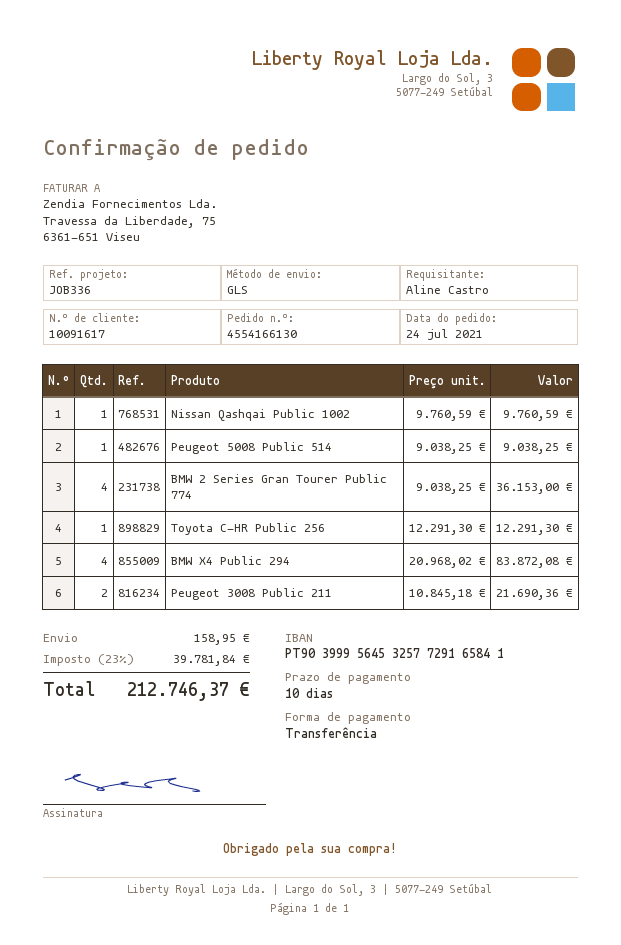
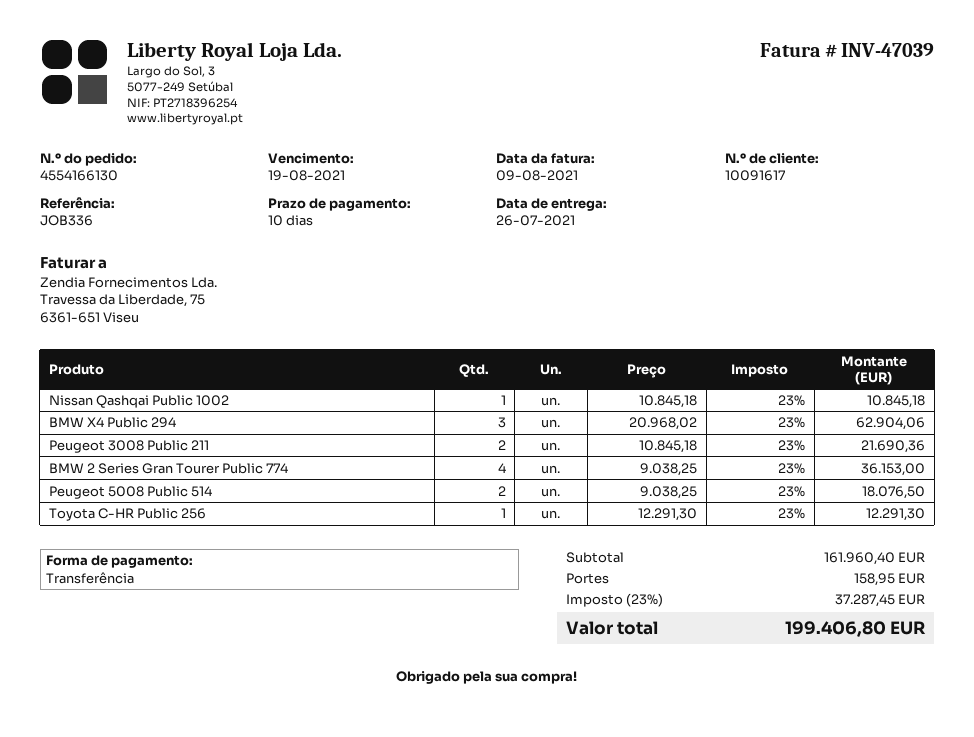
Nissan Qashqai Public 1002: 1 x 9760.59 = 9760.59 -> 1 x 10845.18 = 10845.18
Peugeot 5008 Public 514: 1 x 9038.25 = 9038.25 -> 2 x 9038.25 = 18076.50
BMW X4 Public 294: 4 x 20968.02 = 83872.08 -> 3 x 20968.02 = 62904.06
tax: 23% = 39781.84 -> 23% = 37287.45
total: 212746.37 -> 199406.80

